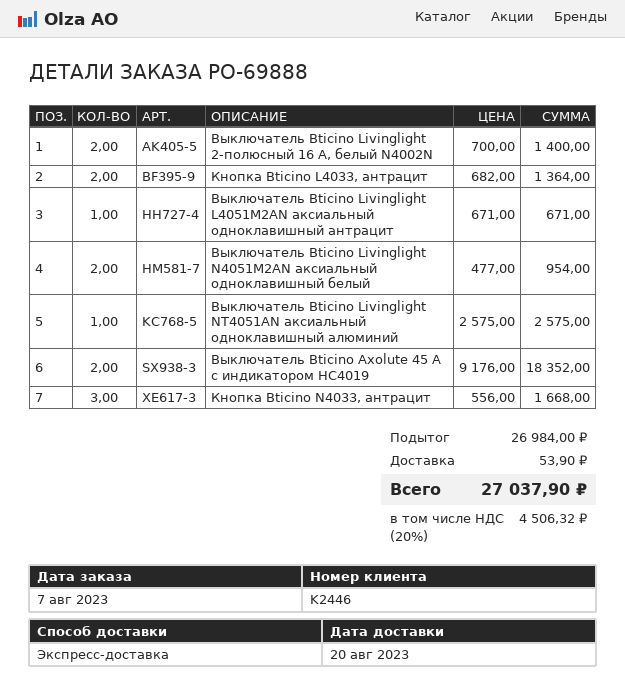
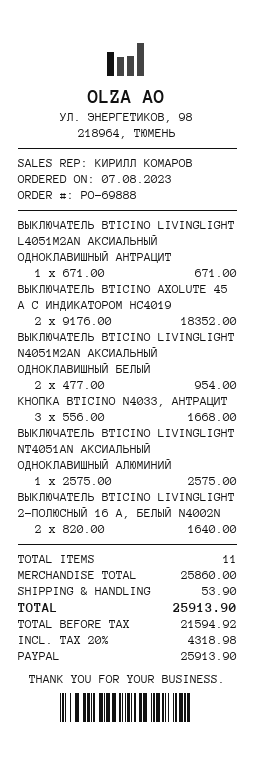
Выключатель Bticino Livinglight 2-полюсный 16 А, белый N4002N: 2 x 700.00 = 1400.00 -> 2 x 820.00 = 1640.00
Кнопка Bticino L4033, антрацит: 2 x 682.00 = 1364.00 -> none
subtotal: 26984.00 -> 25860.00
tax: 20% = 4506.32 -> 20% = 4318.98
total: 27037.90 -> 25913.90

